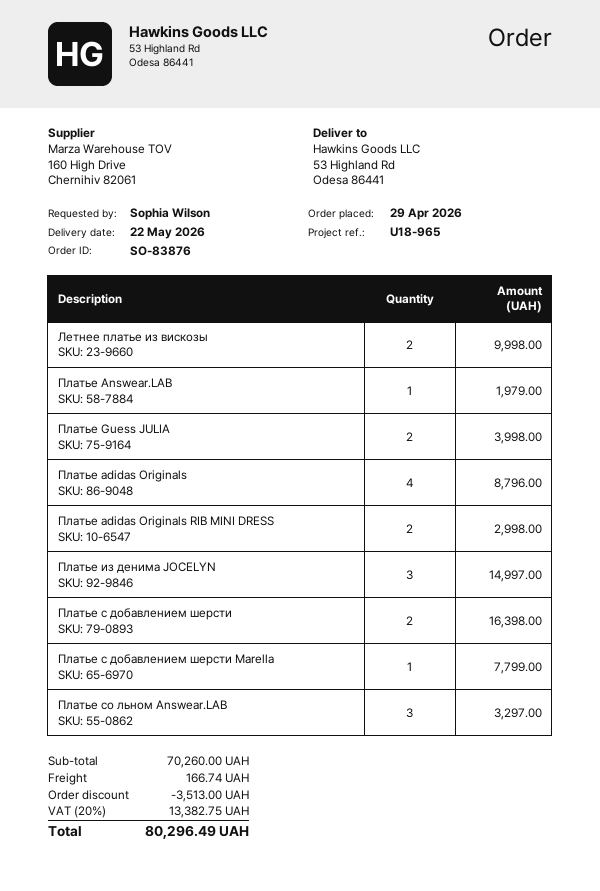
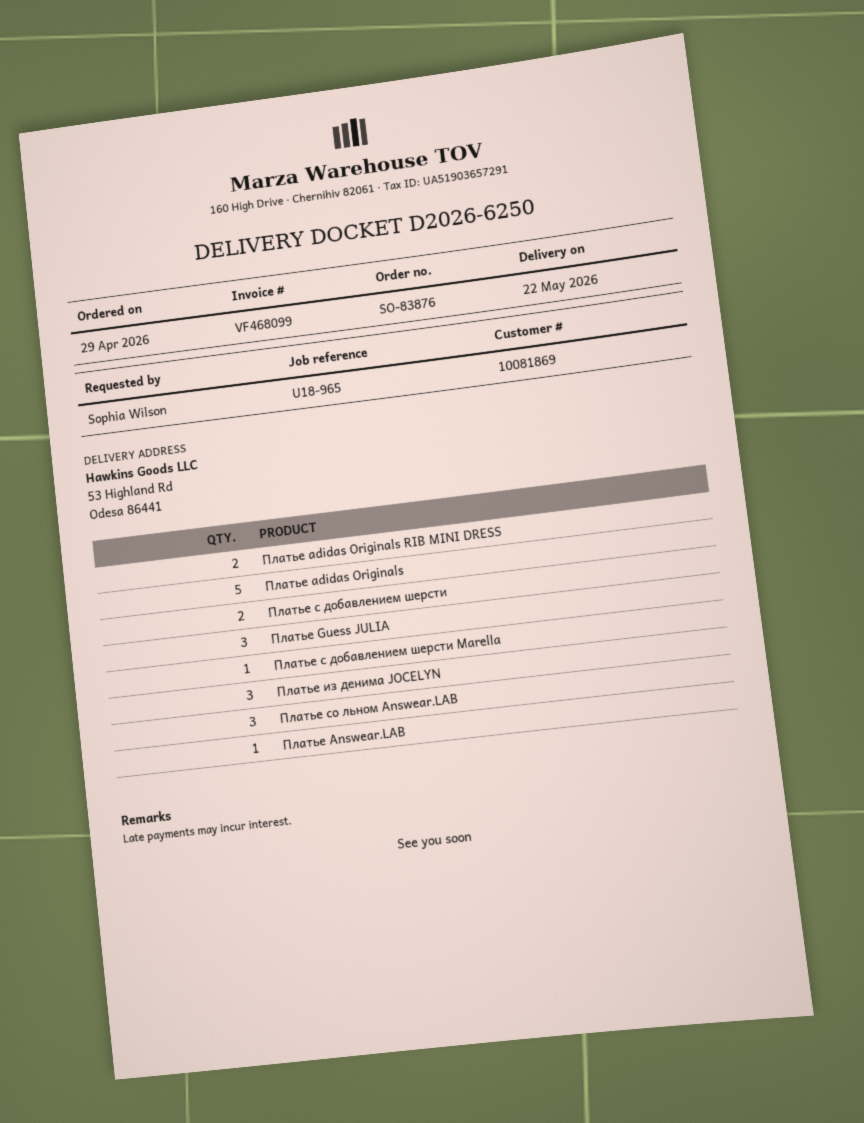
Летнее платье из вискозы: 2 -> none
Платье Guess JULIA: 2 -> 3
Платье adidas Originals: 4 -> 5

